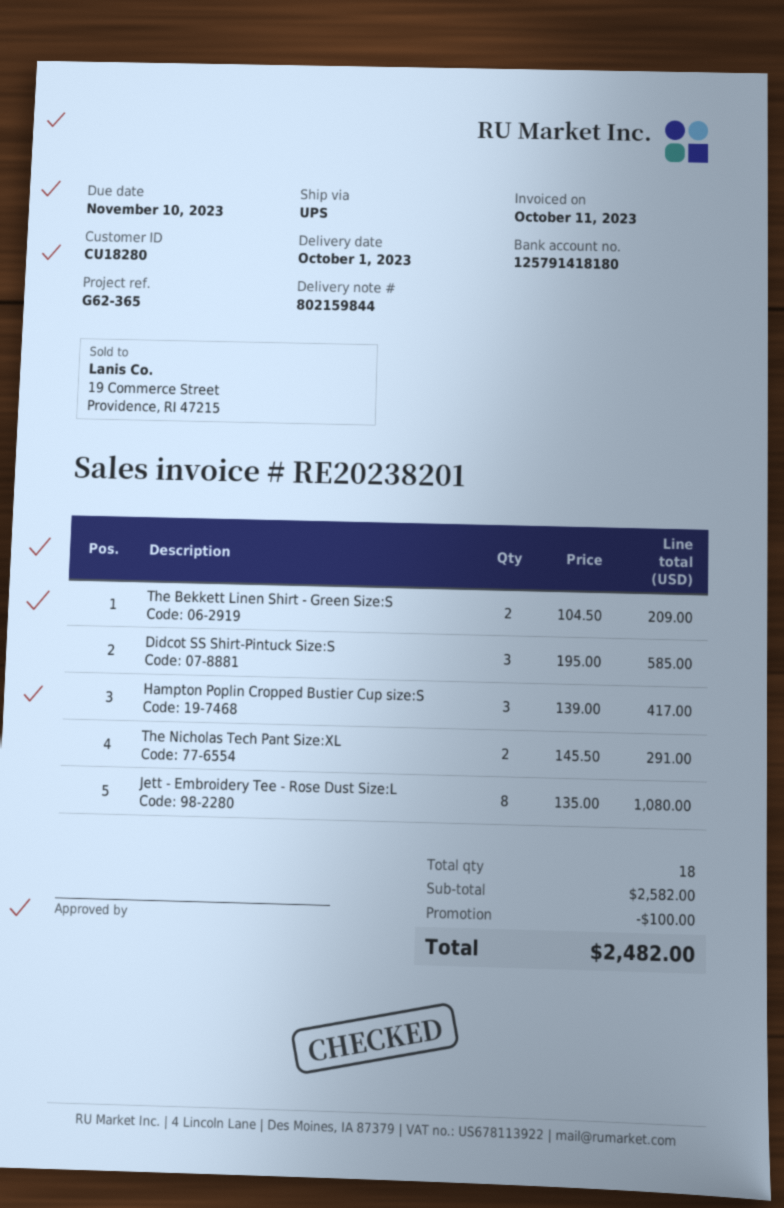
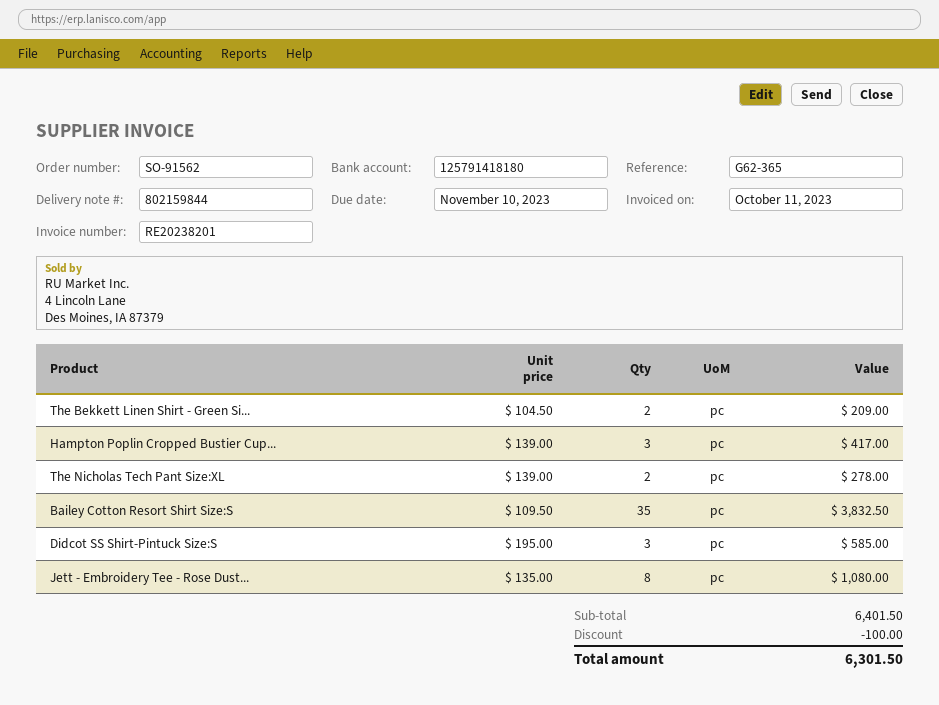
The Nicholas Tech Pant Size:XL: 2 x 145.50 = 291.00 -> 2 x 139.00 = 278.00
Bailey Cotton Resort Shirt Size:S: none -> 35 x 109.50 = 3832.50
subtotal: 2582.00 -> 6401.50
total: 2482.00 -> 6301.50

